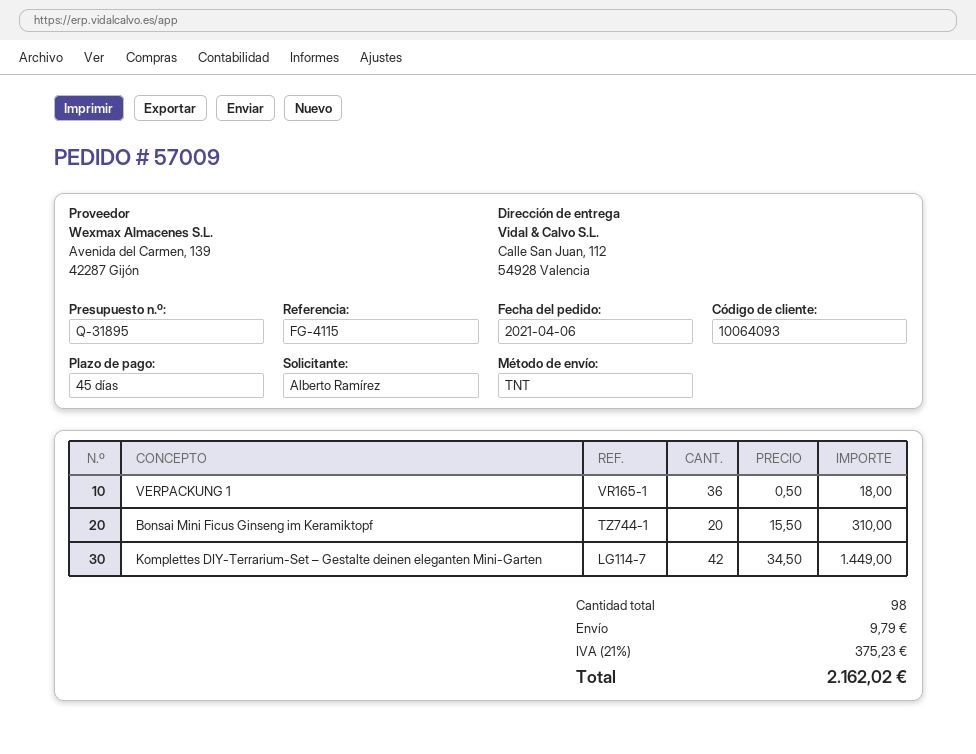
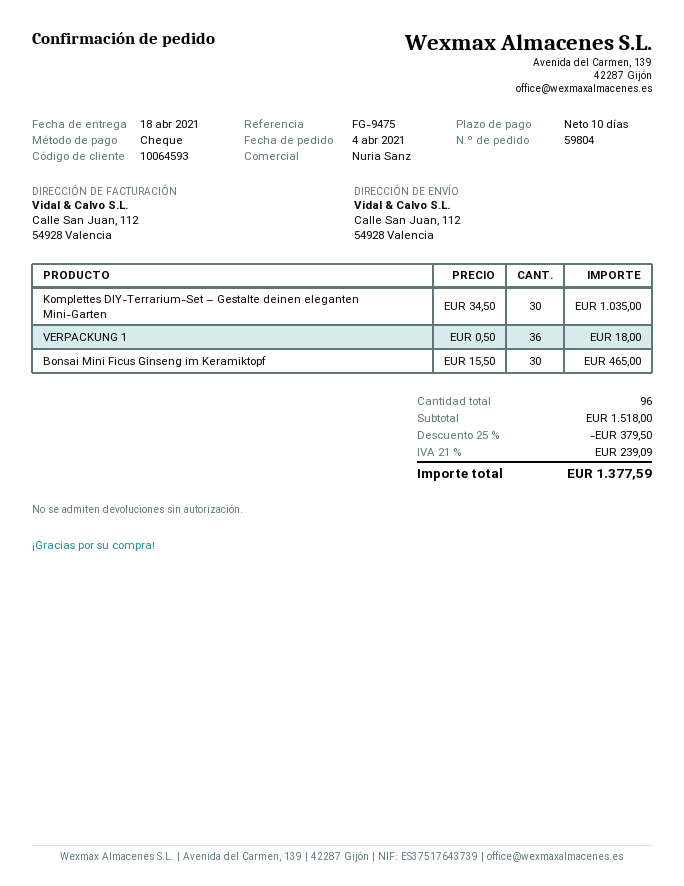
order number: 57009 -> 59804
order date: 2021-04-06 -> 2021-04-04
payment terms: 45 days -> 10 days
customer number: 10064093 -> 10064593
reference: FG-4115 -> FG-9475
Bonsai Mini Ficus Ginseng im Keramiktopf: 20 x 15.50 = 310.00 -> 30 x 15.50 = 465.00
Komplettes DIY-Terrarium-Set – Gestalte deinen eleganten Mini-Garten: 42 x 34.50 = 1449.00 -> 30 x 34.50 = 1035.00
total quantity: 98 -> 96
discount: none -> 25% = 379.50
shipping: 9.79 -> none
tax: 21% = 375.23 -> 21% = 239.09
total: 2162.02 -> 1377.59

